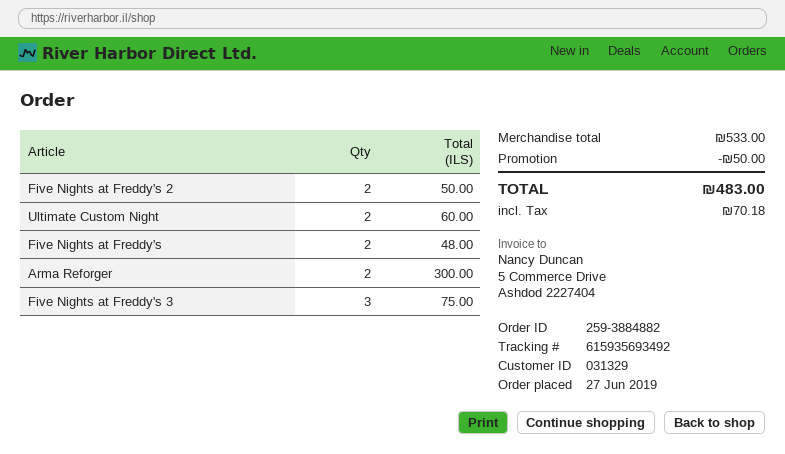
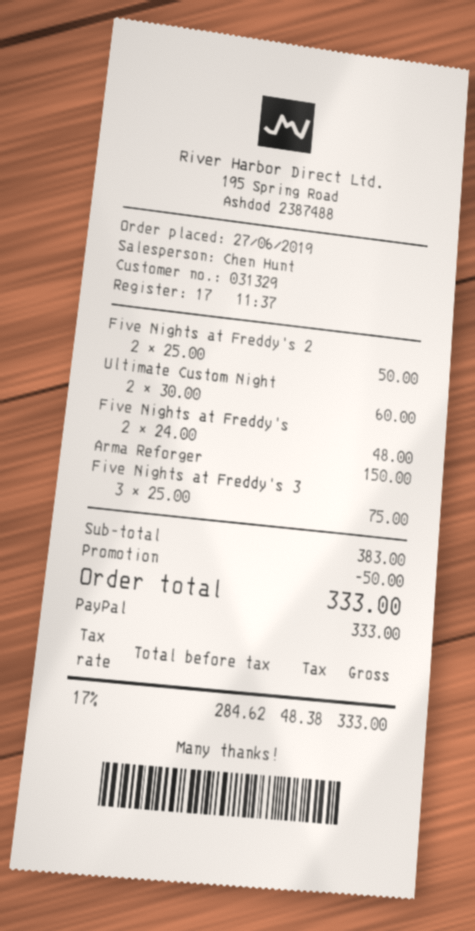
Arma Reforger: 2 for 300.00 -> 1 for 150.00
subtotal: 533.00 -> 383.00
tax: 70.18 -> 48.38
total: 483.00 -> 333.00

